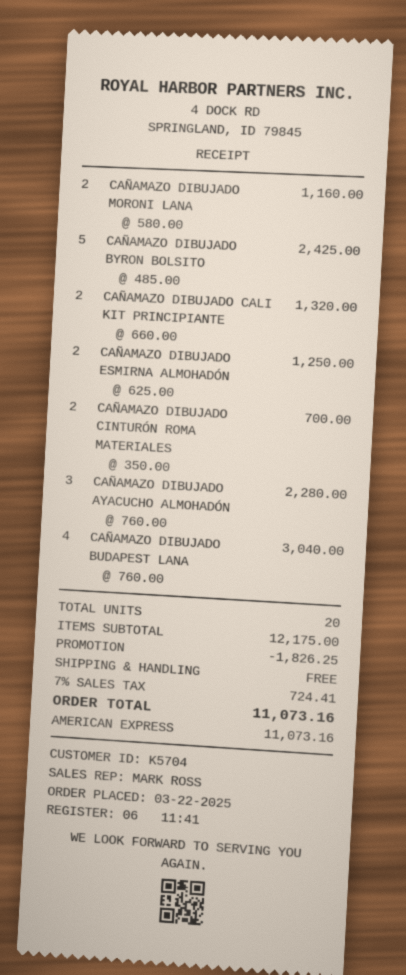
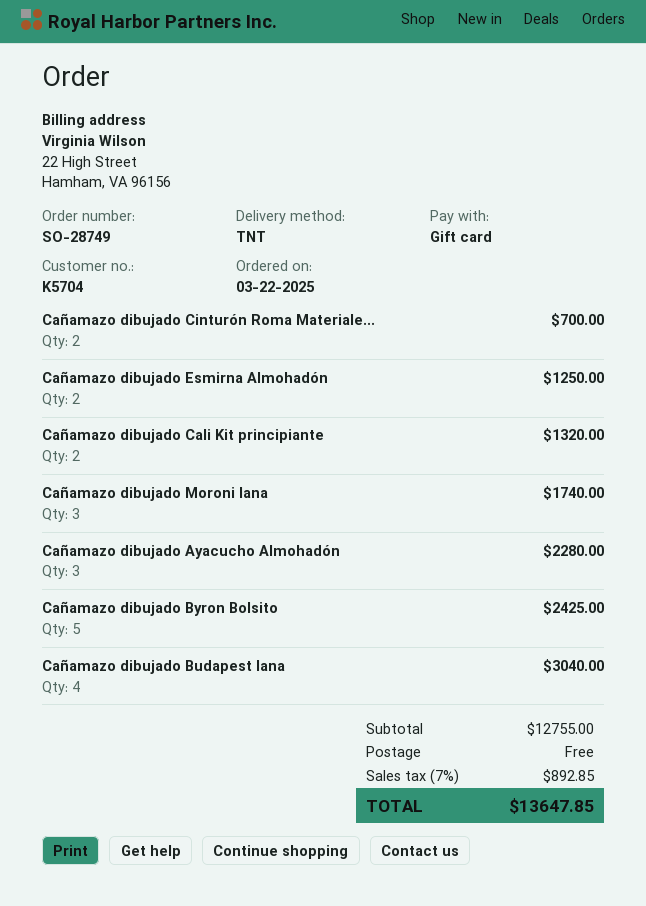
payment method: American Express -> gift card
CAÑAMAZO DIBUJADO MORONI LANA: 2 for 1160.00 -> 3 for 1740.00
subtotal: 12175.00 -> 12755.00
discount: 1826.25 -> none
tax: 7% = 724.41 -> 7% = 892.85
total: 11073.16 -> 13647.85

